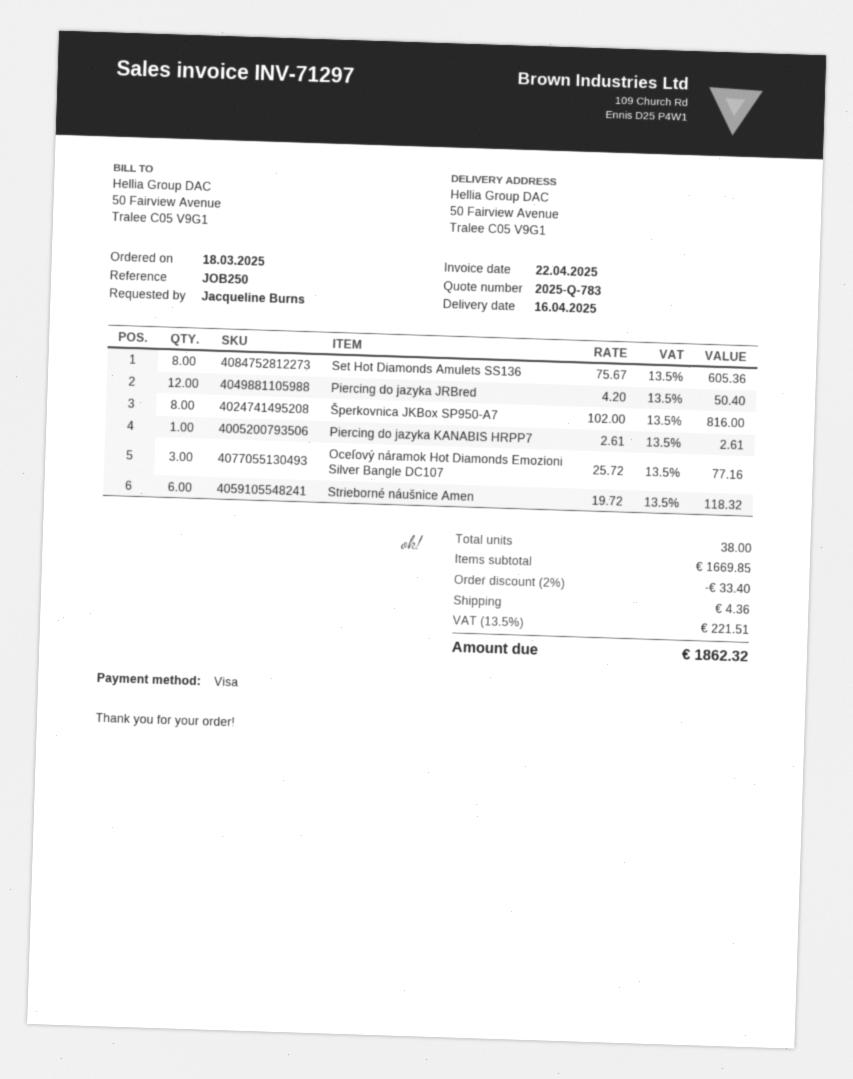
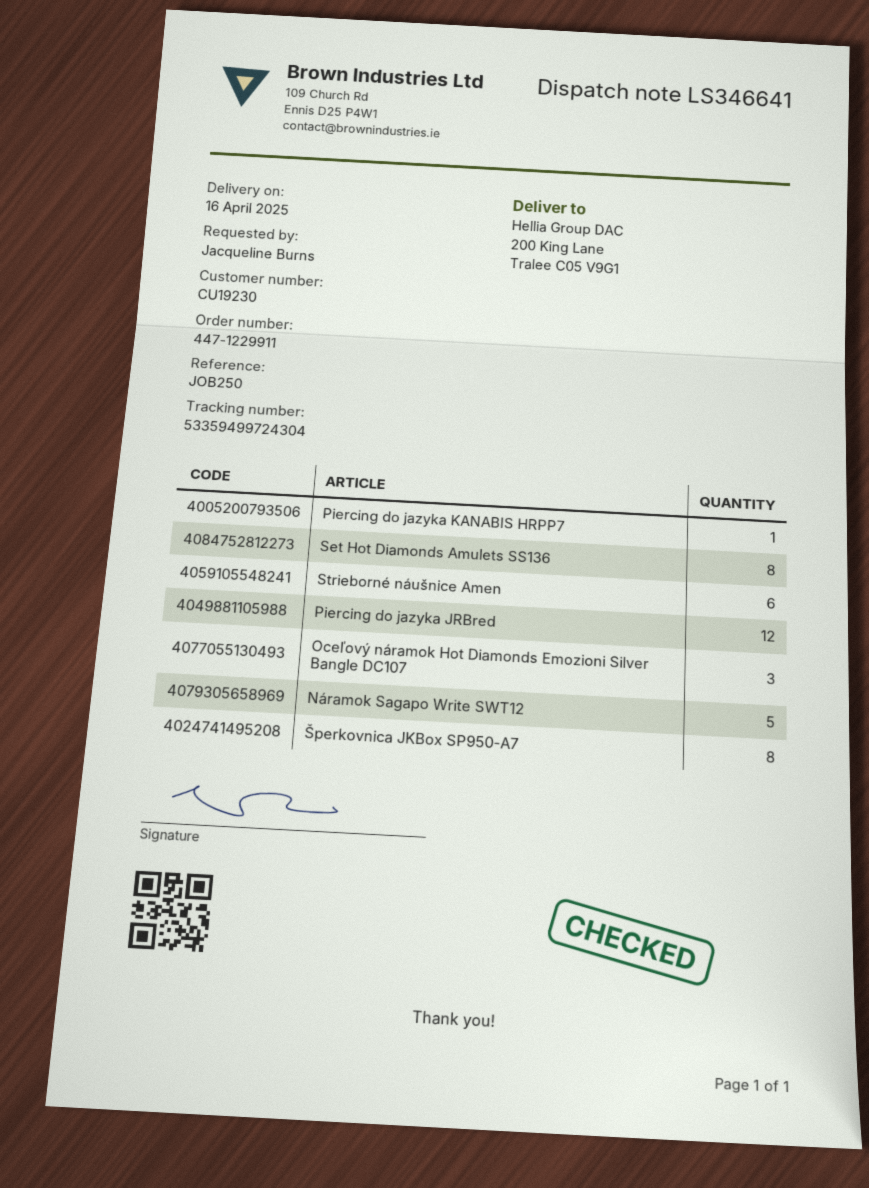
ship to: 50 Fairview Avenue, Tralee C05 V9G1 -> 200 King Lane, Tralee C05 V9G1
Náramok Sagapo Write SWT12: none -> 5

